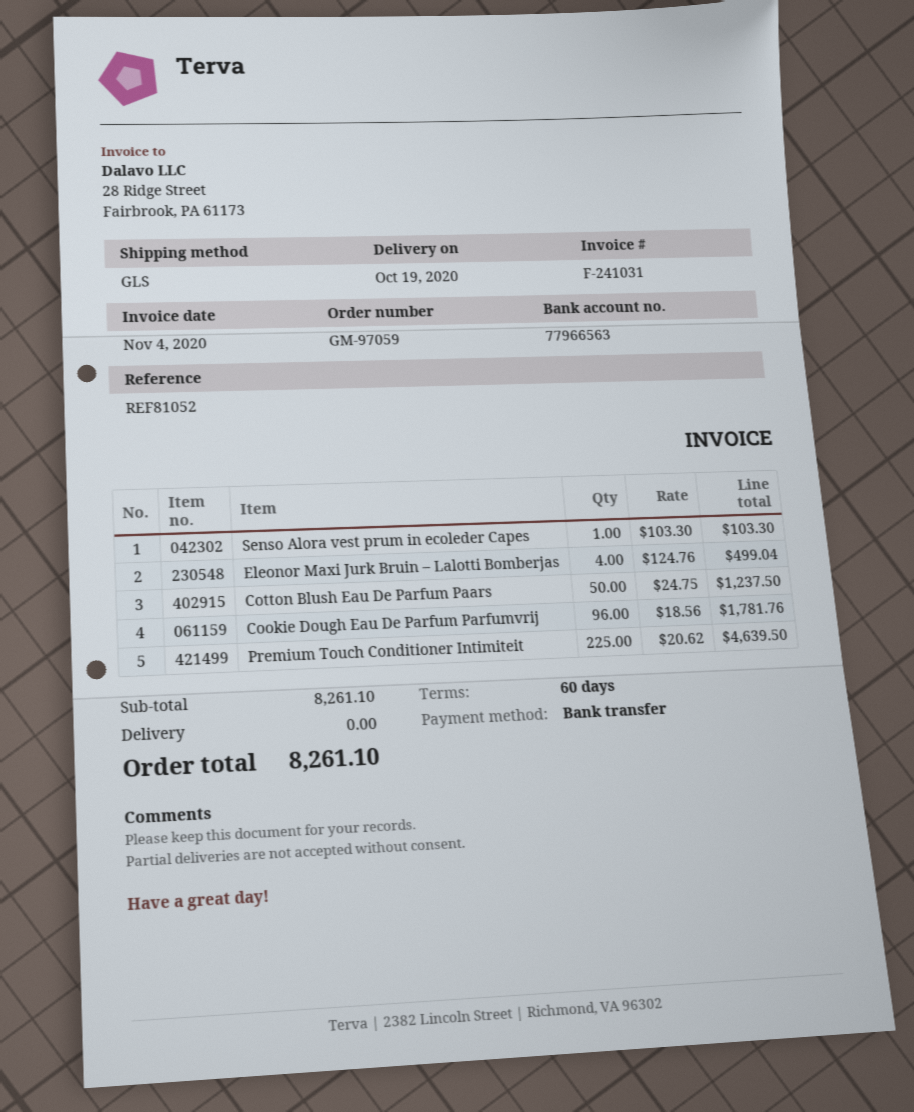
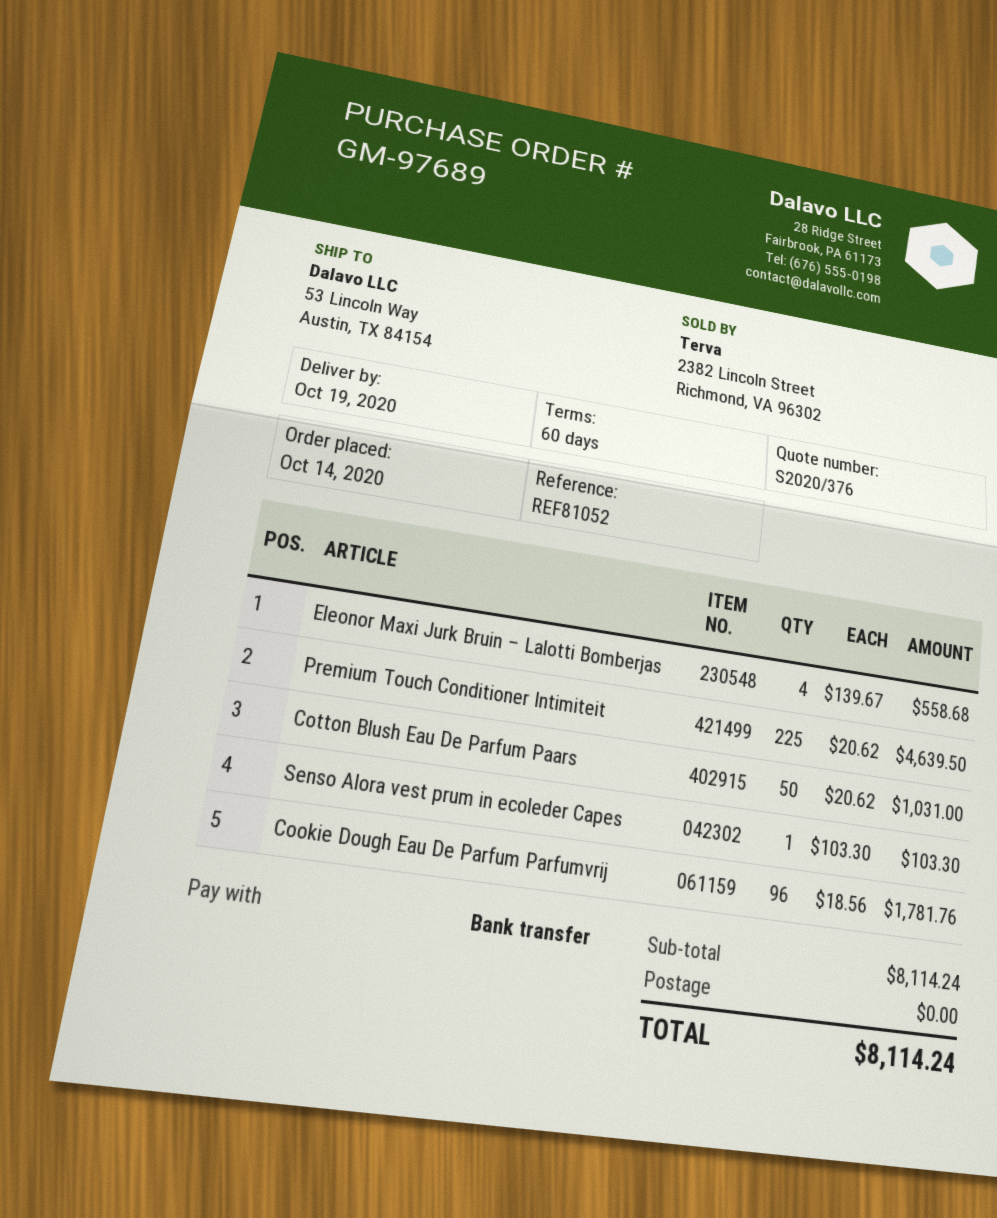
order number: GM-97059 -> GM-97689
Eleonor Maxi Jurk Bruin – Lalotti Bomberjas: 4 x 124.76 = 499.04 -> 4 x 139.67 = 558.68
Cotton Blush Eau De Parfum Paars: 50 x 24.75 = 1237.50 -> 50 x 20.62 = 1031.00
subtotal: 8261.10 -> 8114.24
total: 8261.10 -> 8114.24

